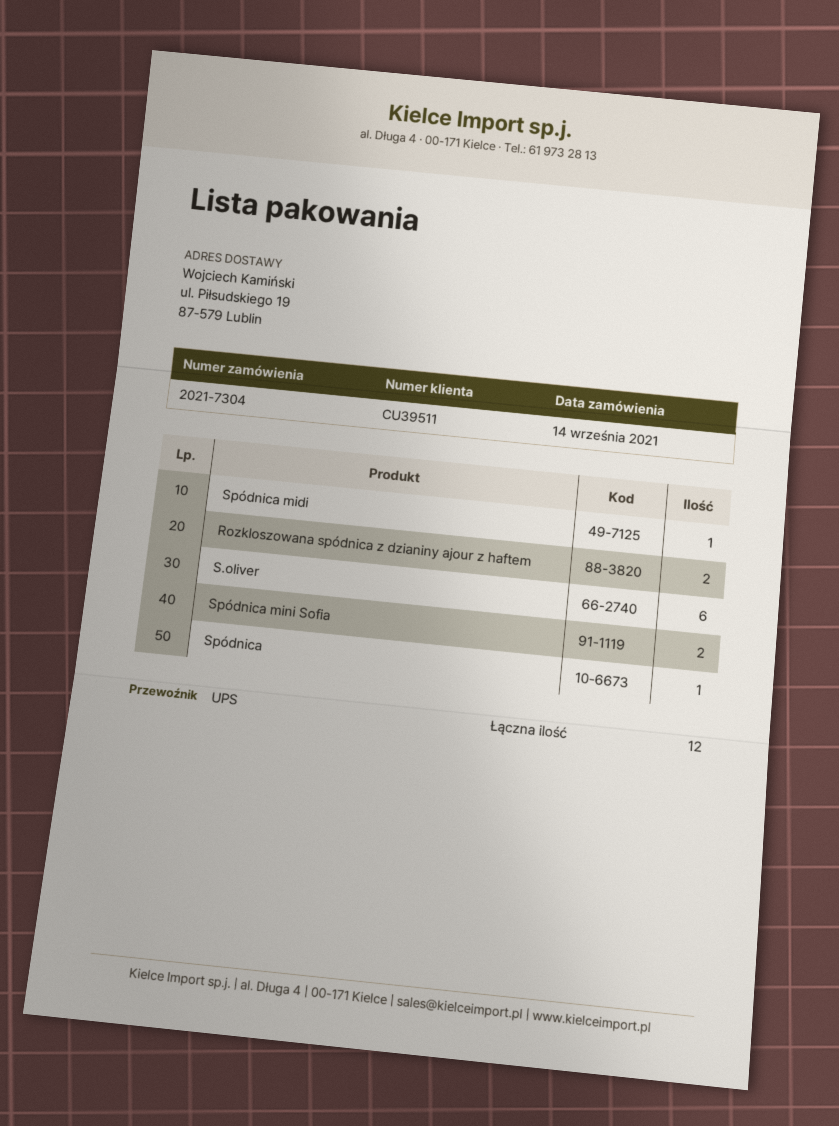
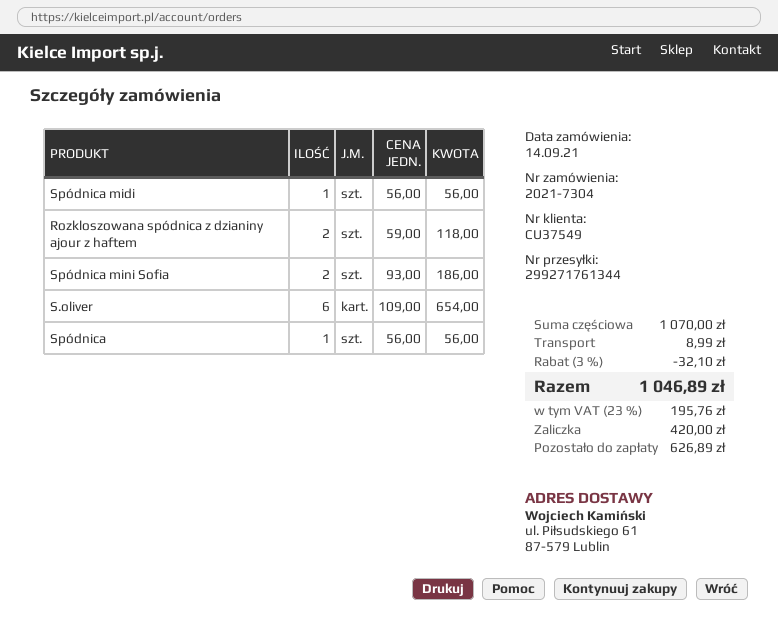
customer number: CU39511 -> CU37549
ship to: ul. Piłsudskiego 19, 87-579 Lublin -> ul. Piłsudskiego 61, 87-579 Lublin

